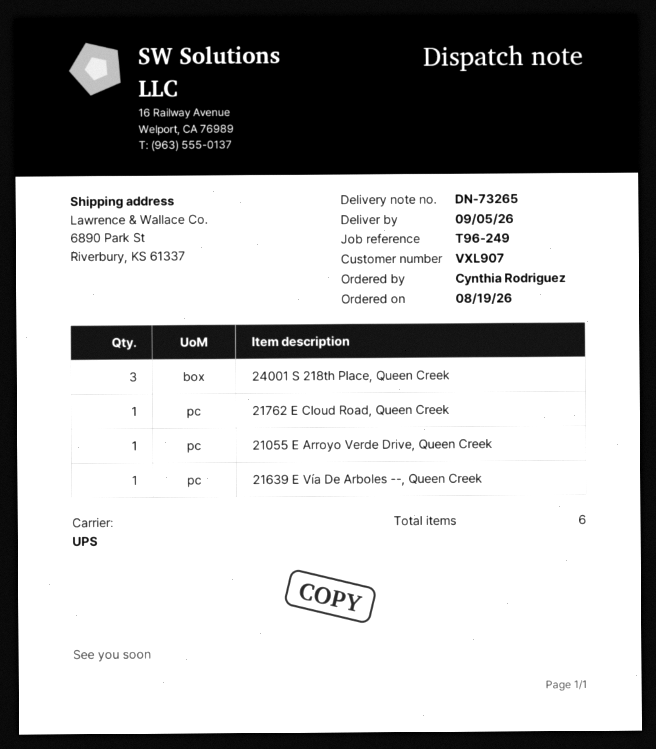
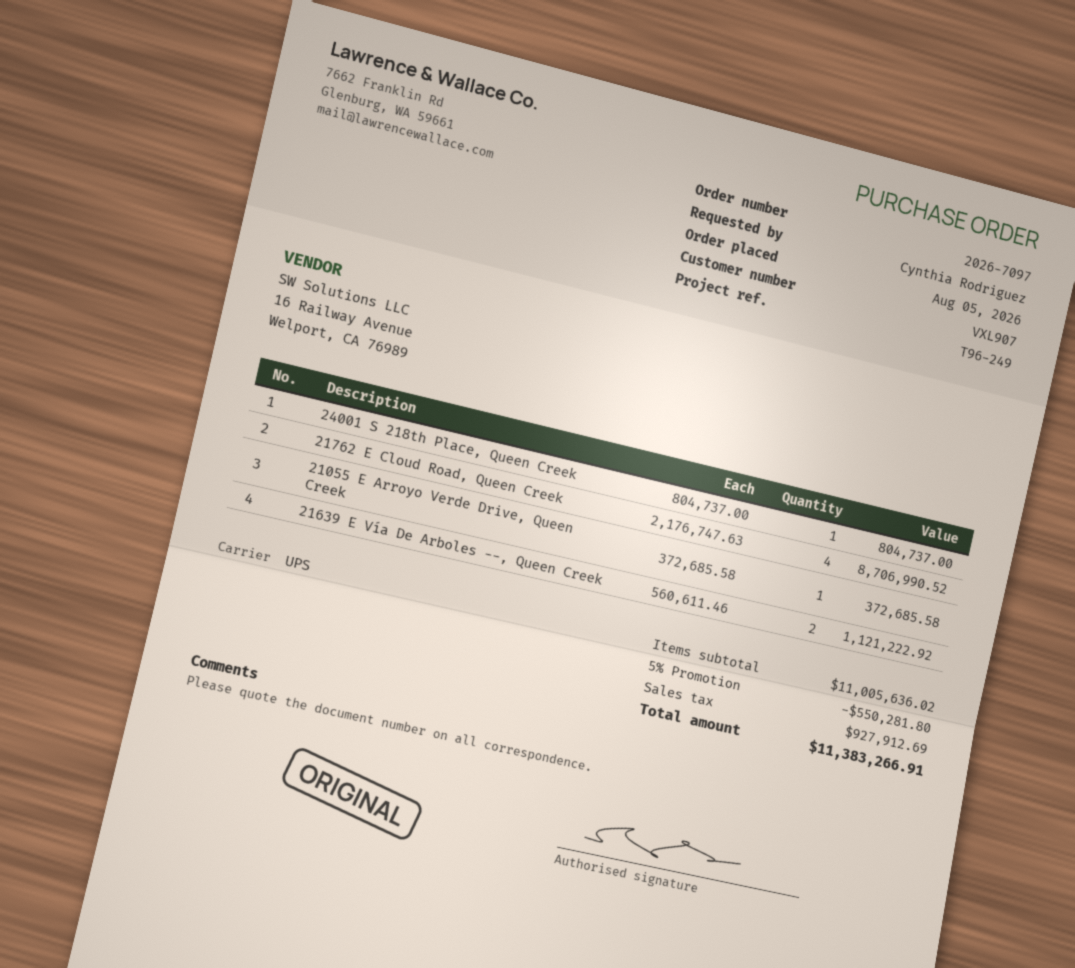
order date: 2026-08-19 -> 2026-08-05
24001 S 218th Place, Queen Creek: 3 -> 1
21762 E Cloud Road, Queen Creek: 1 -> 4
21639 E Vía De Arboles --, Queen Creek: 1 -> 2

